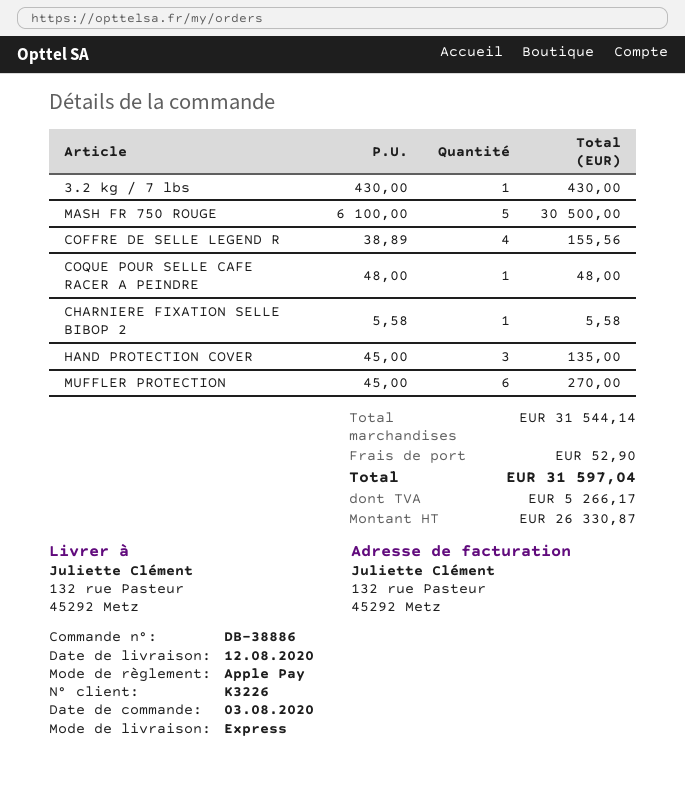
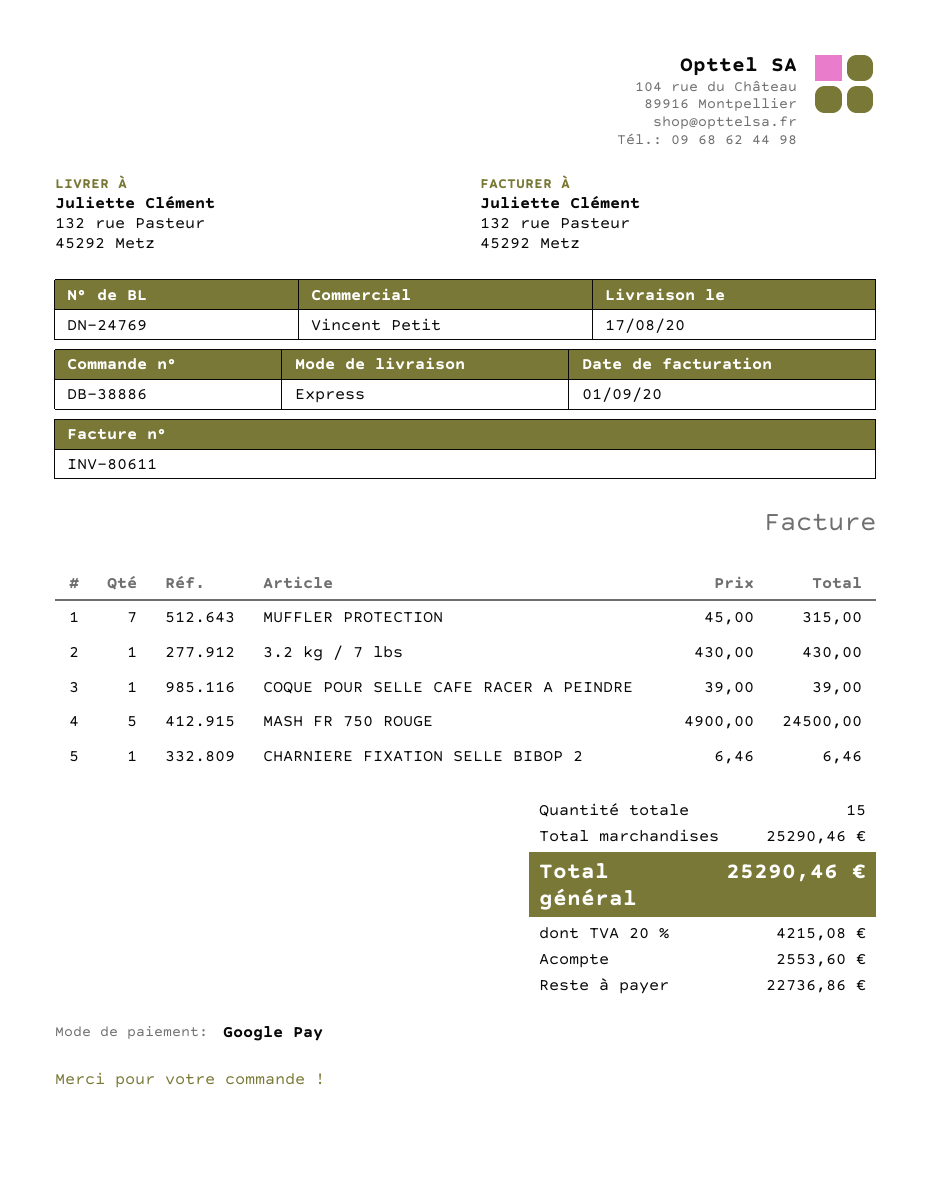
delivery date: 2020-08-12 -> 2020-08-17
payment method: Apple Pay -> Google Pay
MASH FR 750 ROUGE: 5 x 6100.00 = 30500.00 -> 5 x 4900.00 = 24500.00
COFFRE DE SELLE LEGEND R: 4 x 38.89 = 155.56 -> none
COQUE POUR SELLE CAFE RACER A PEINDRE: 1 x 48.00 = 48.00 -> 1 x 39.00 = 39.00
CHARNIERE FIXATION SELLE BIBOP 2: 1 x 5.58 = 5.58 -> 1 x 6.46 = 6.46
HAND PROTECTION COVER: 3 x 45.00 = 135.00 -> none
MUFFLER PROTECTION: 6 x 45.00 = 270.00 -> 7 x 45.00 = 315.00
subtotal: 31544.14 -> 25290.46
shipping: 52.90 -> none
tax: 5266.17 -> 4215.08
total: 31597.04 -> 25290.46

